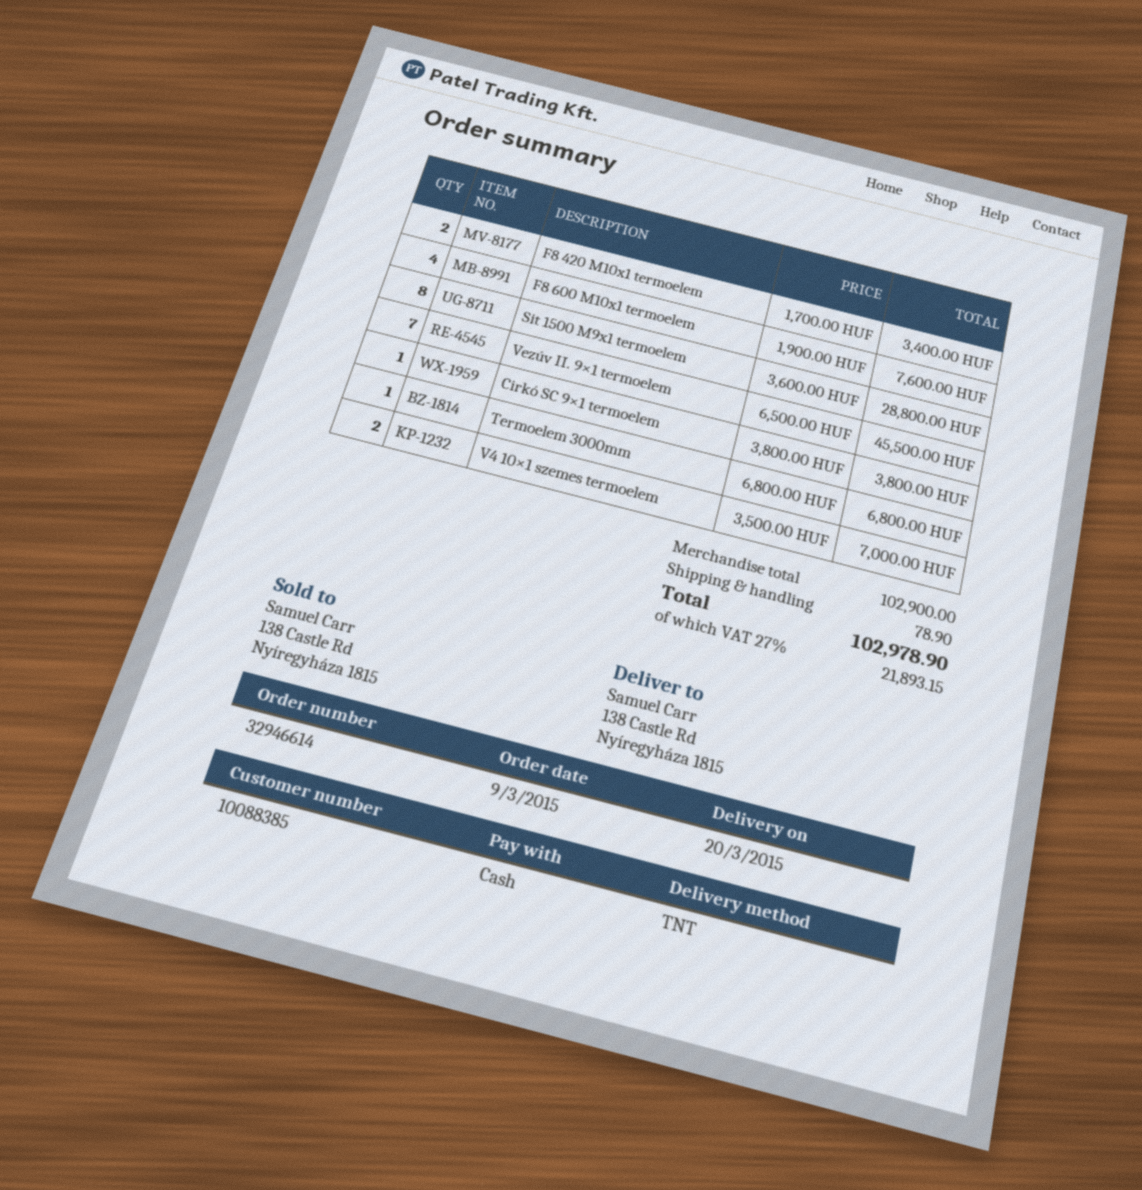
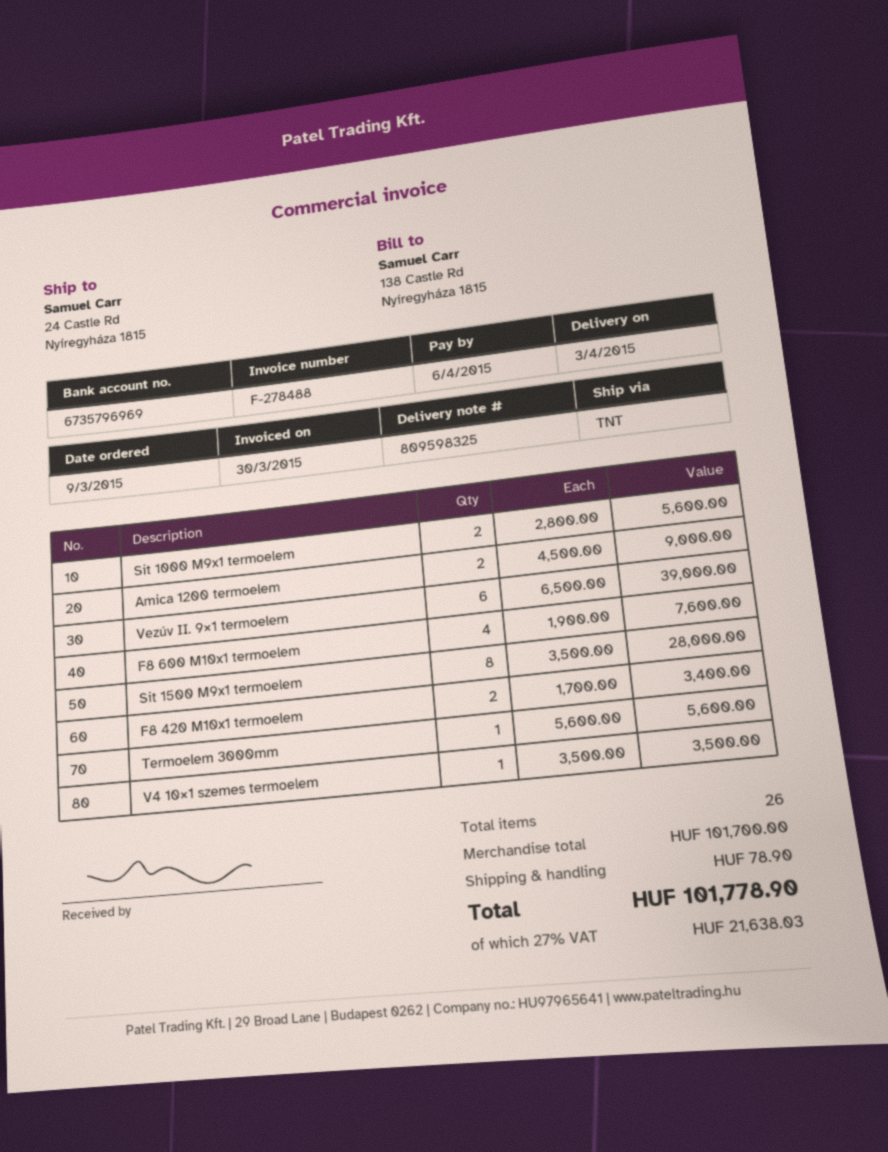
delivery date: 2015-03-20 -> 2015-04-03
ship to: 138 Castle Rd, Nyíregyháza 1815 -> 24 Castle Rd, Nyíregyháza 1815
Sit 1500 M9x1 termoelem: 8 x 3600.00 = 28800.00 -> 8 x 3500.00 = 28000.00
Vezúv II. 9×1 termoelem: 7 x 6500.00 = 45500.00 -> 6 x 6500.00 = 39000.00
Cirkó SC 9×1 termoelem: 1 x 3800.00 = 3800.00 -> none
Termoelem 3000mm: 1 x 6800.00 = 6800.00 -> 1 x 5600.00 = 5600.00
V4 10×1 szemes termoelem: 2 x 3500.00 = 7000.00 -> 1 x 3500.00 = 3500.00
Sit 1000 M9x1 termoelem: none -> 2 x 2800.00 = 5600.00
Amica 1200 termoelem: none -> 2 x 4500.00 = 9000.00
subtotal: 102900.00 -> 101700.00
tax: 27% = 21893.15 -> 27% = 21638.03
total: 102978.90 -> 101778.90

